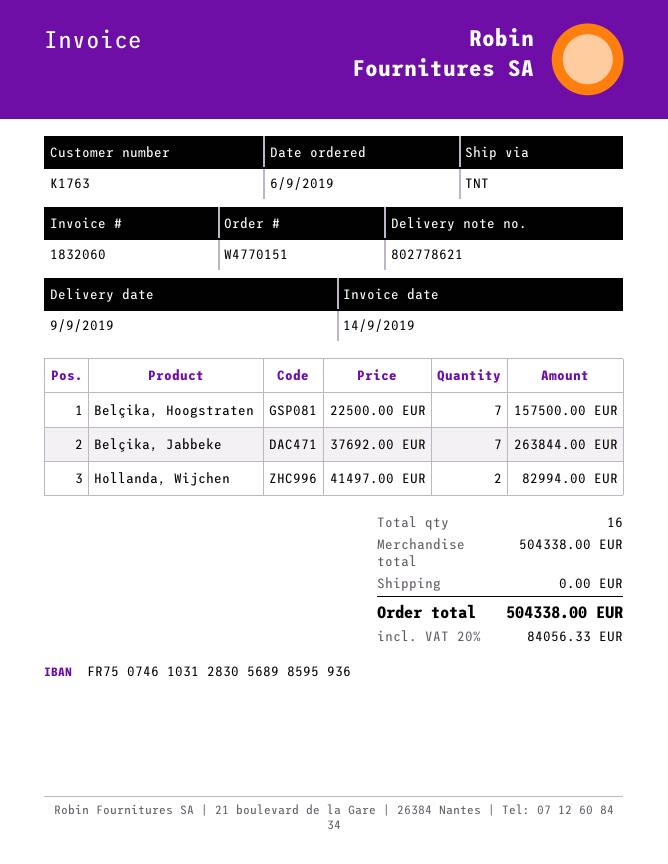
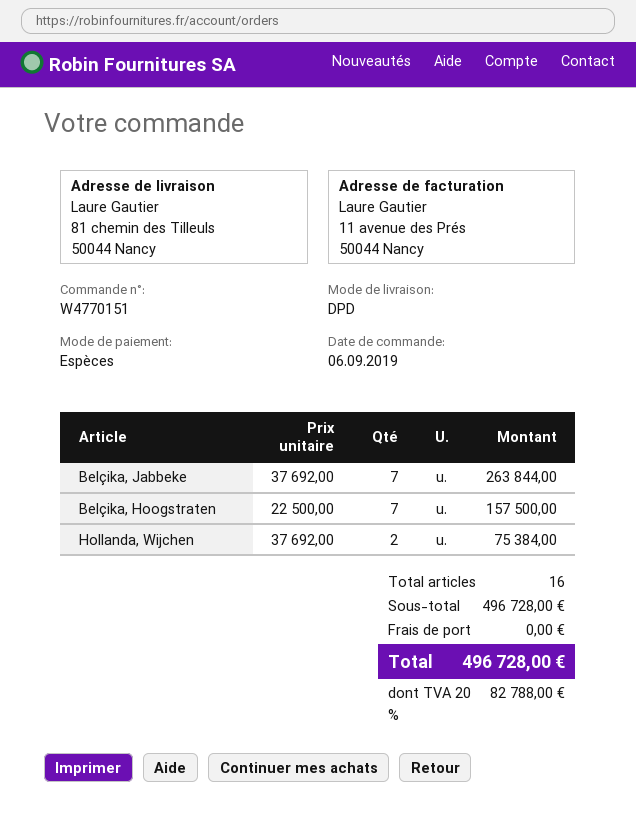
shipping method: TNT -> DPD
Hollanda, Wijchen: 2 x 41497.00 = 82994.00 -> 2 x 37692.00 = 75384.00
subtotal: 504338.00 -> 496728.00
tax: 20% = 84056.33 -> 20% = 82788.00
total: 504338.00 -> 496728.00

